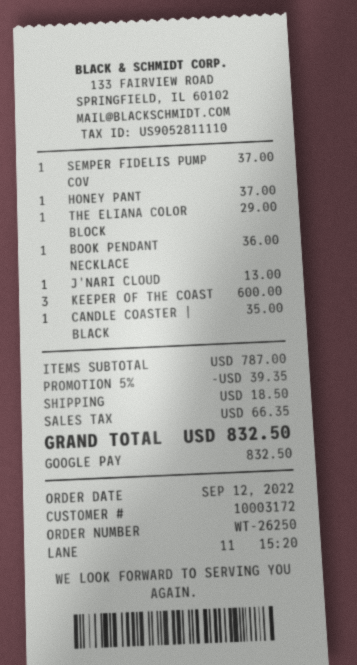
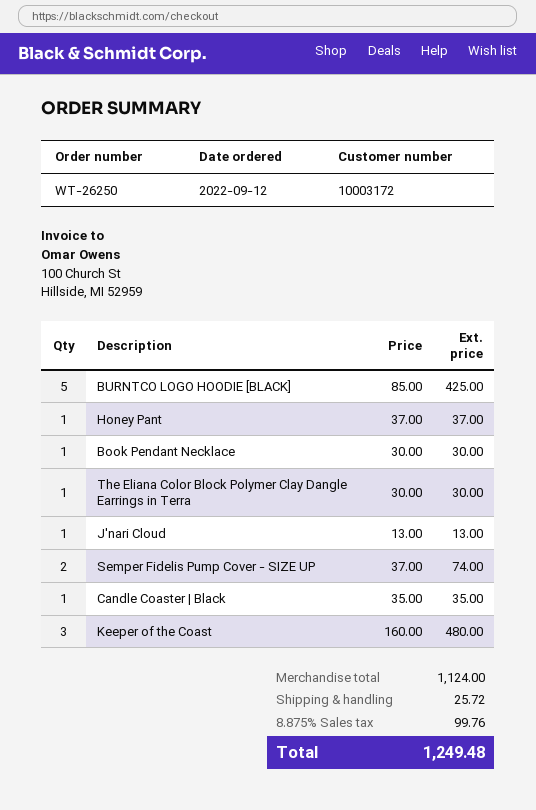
SEMPER FIDELIS PUMP COV: 1 for 37.00 -> 2 for 74.00
THE ELIANA COLOR BLOCK: 1 for 29.00 -> 1 for 30.00
BOOK PENDANT NECKLACE: 1 for 36.00 -> 1 for 30.00
KEEPER OF THE COAST: 3 for 600.00 -> 3 for 480.00
BURNTCO LOGO HOODIE [BLACK]: none -> 5 for 425.00
subtotal: 787.00 -> 1124.00
discount: 5% = 39.35 -> none
shipping: 18.50 -> 25.72
tax: 66.35 -> 99.76
total: 832.50 -> 1249.48

